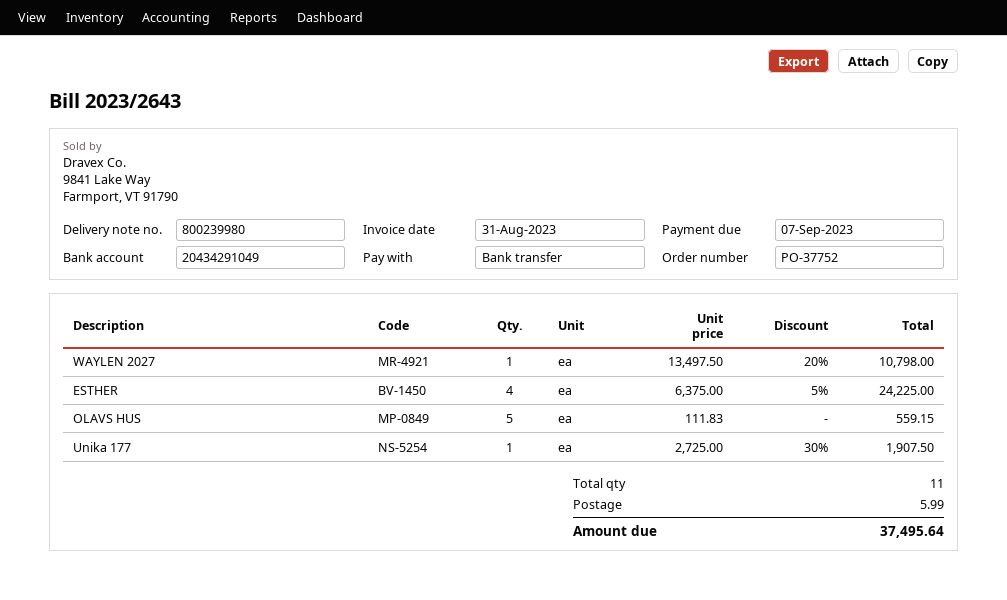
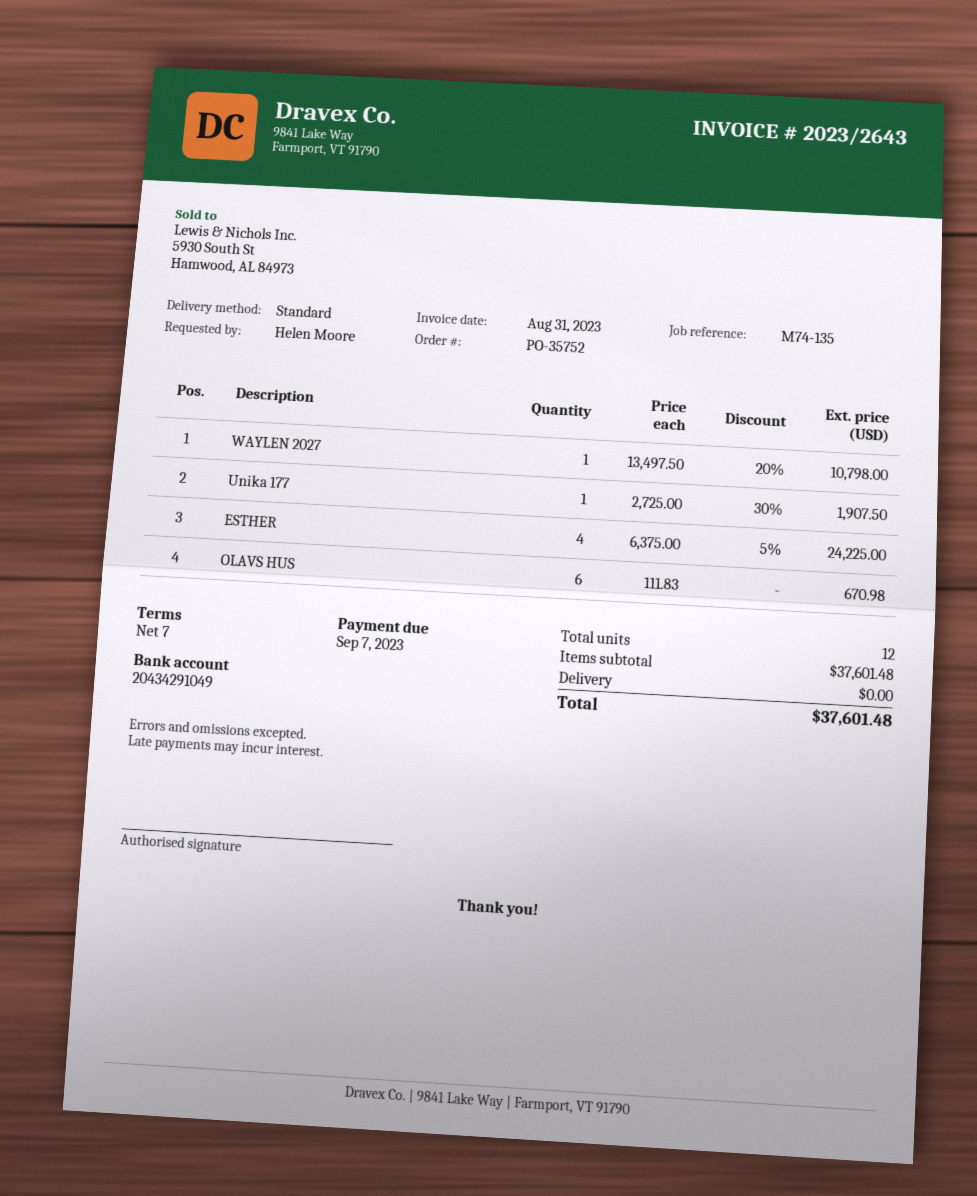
order number: PO-37752 -> PO-35752
OLAVS HUS: 5 x 111.83 = 559.15 -> 6 x 111.83 = 670.98
total quantity: 11 -> 12
shipping: 5.99 -> 0.00
total: 37495.64 -> 37601.48

